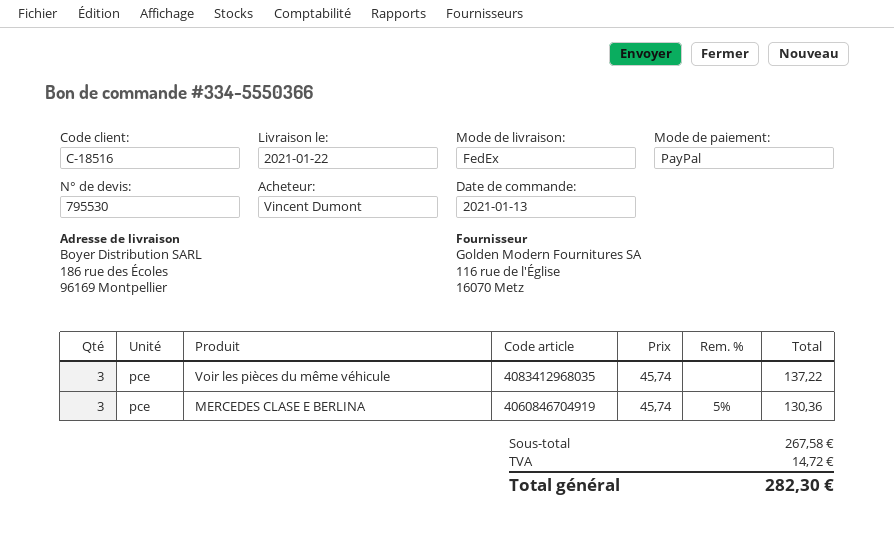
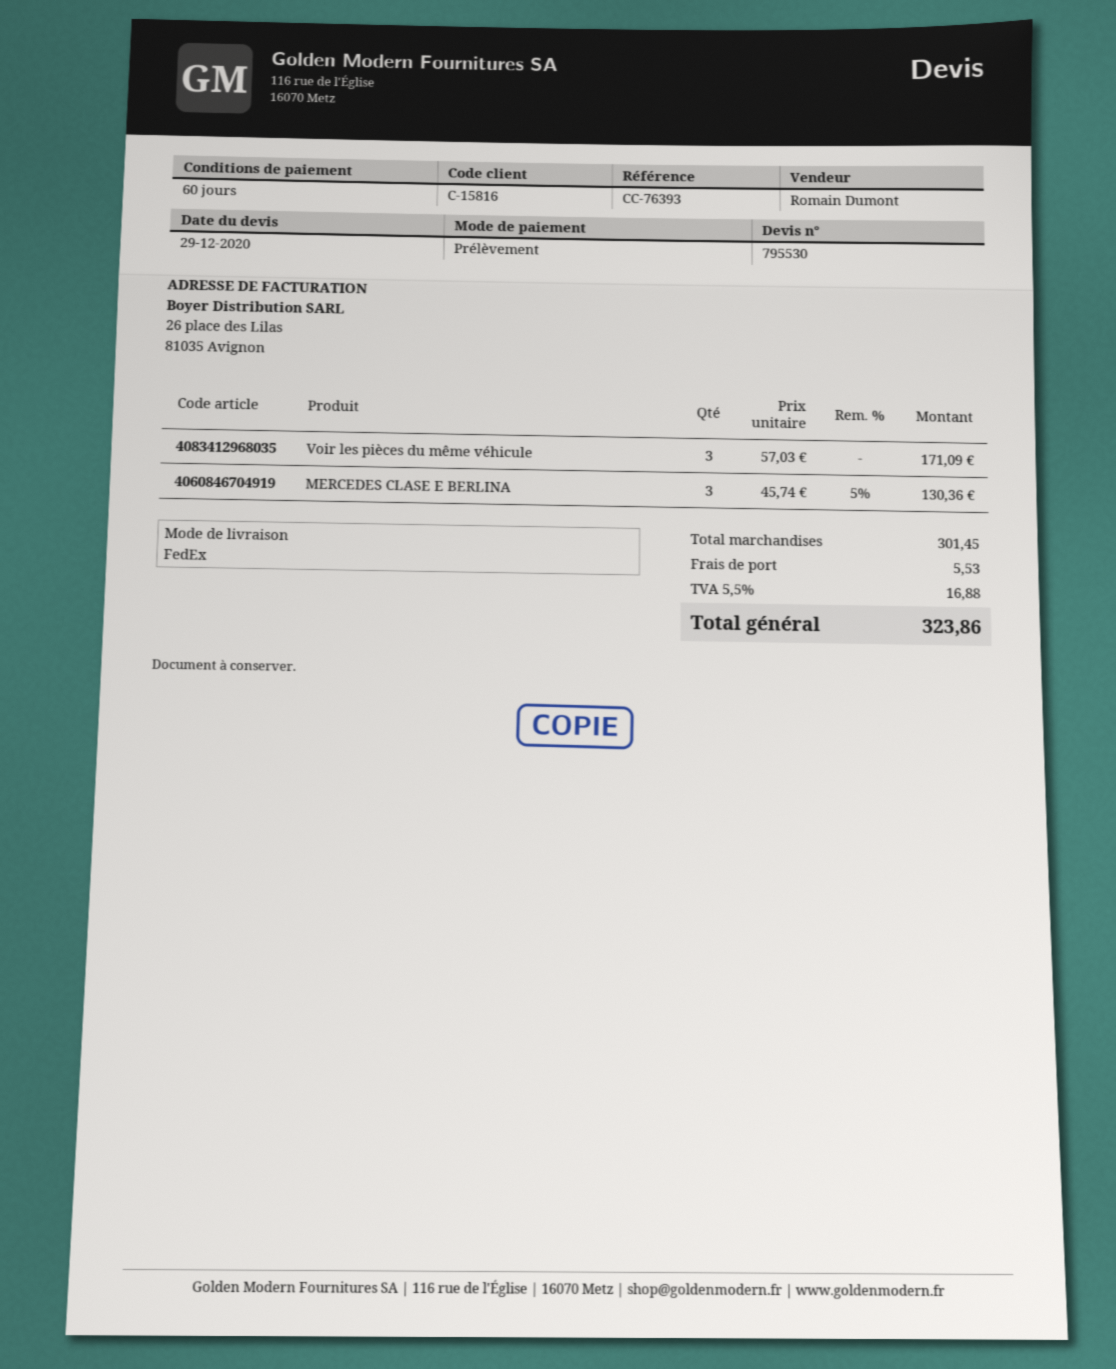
customer number: C-18516 -> C-15816
payment method: PayPal -> direct debit
Voir les pièces du même véhicule: 3 x 45.74 = 137.22 -> 3 x 57.03 = 171.09
subtotal: 267.58 -> 301.45
shipping: none -> 5.53
tax: 14.72 -> 16.88
total: 282.30 -> 323.86

